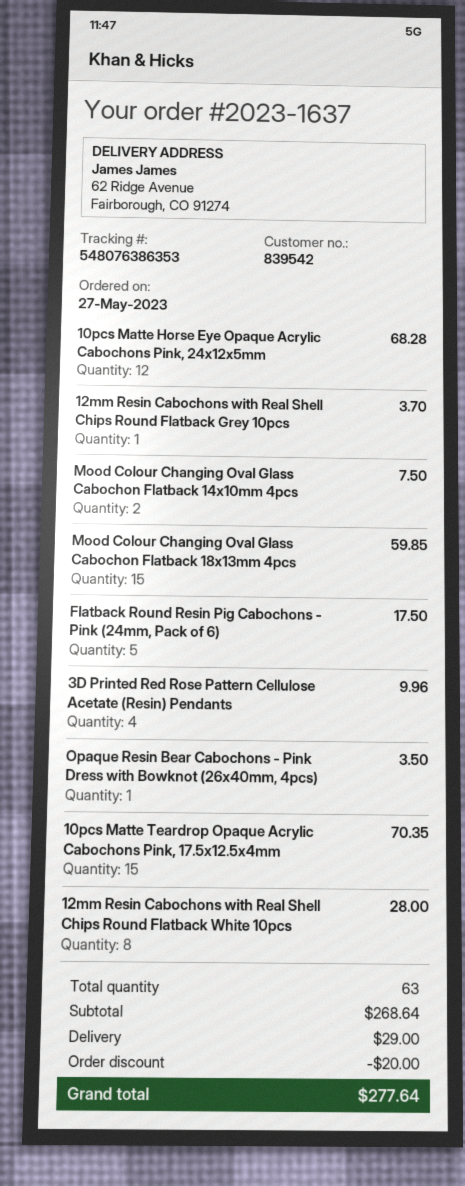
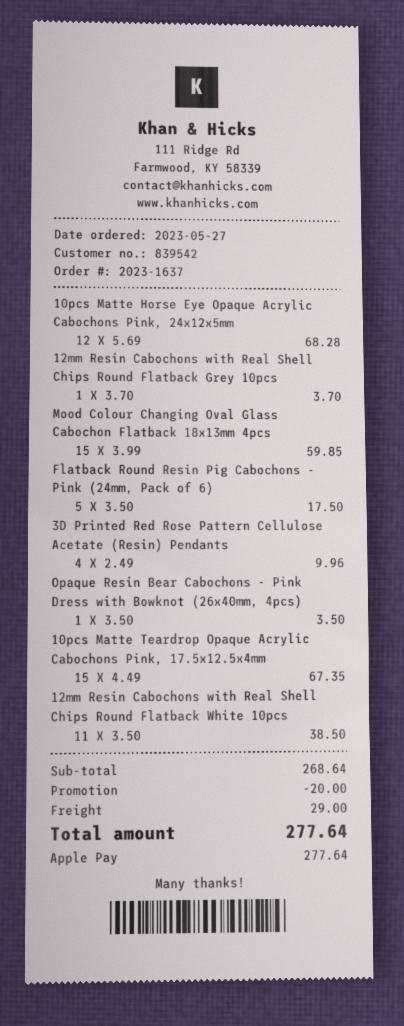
Mood Colour Changing Oval Glass Cabochon Flatback 14x10mm 4pcs: 2 for 7.50 -> none
10pcs Matte Teardrop Opaque Acrylic Cabochons Pink, 17.5x12.5x4mm: 15 for 70.35 -> 15 for 67.35
12mm Resin Cabochons with Real Shell Chips Round Flatback White 10pcs: 8 for 28.00 -> 11 for 38.50

